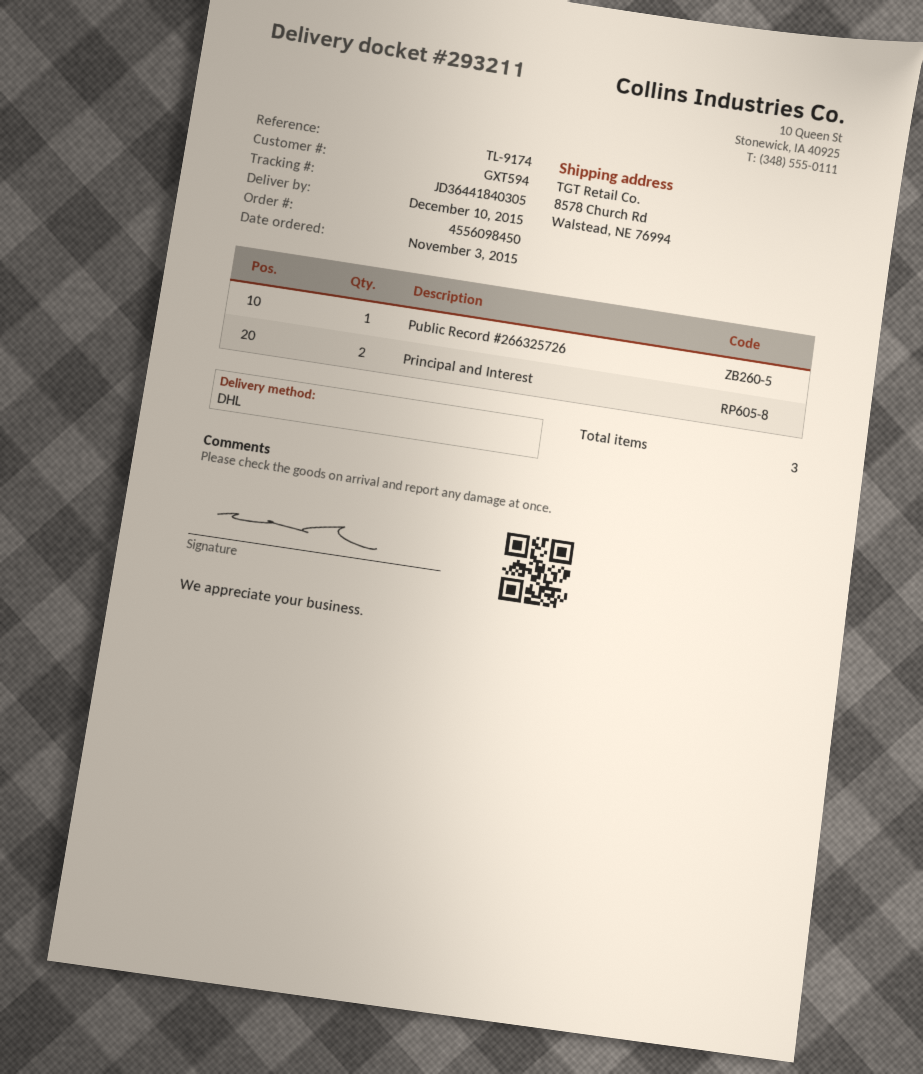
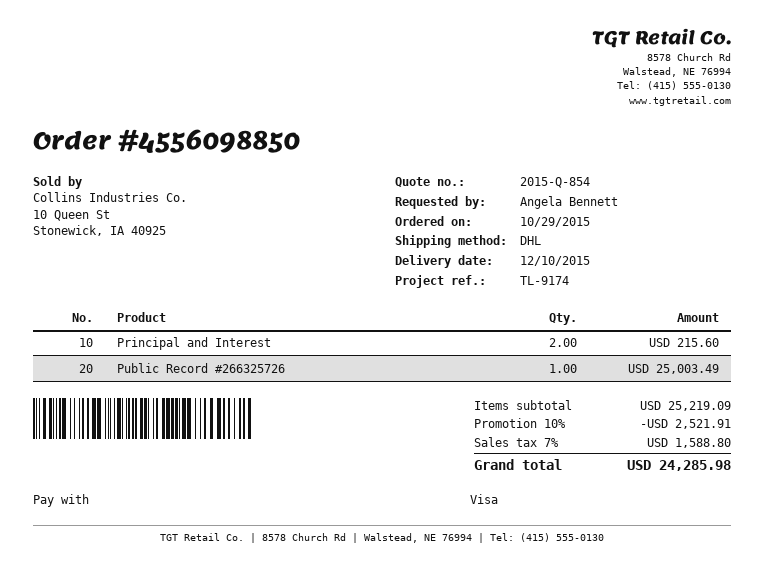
order number: 4556098450 -> 4556098850
order date: 2015-11-03 -> 2015-10-29

